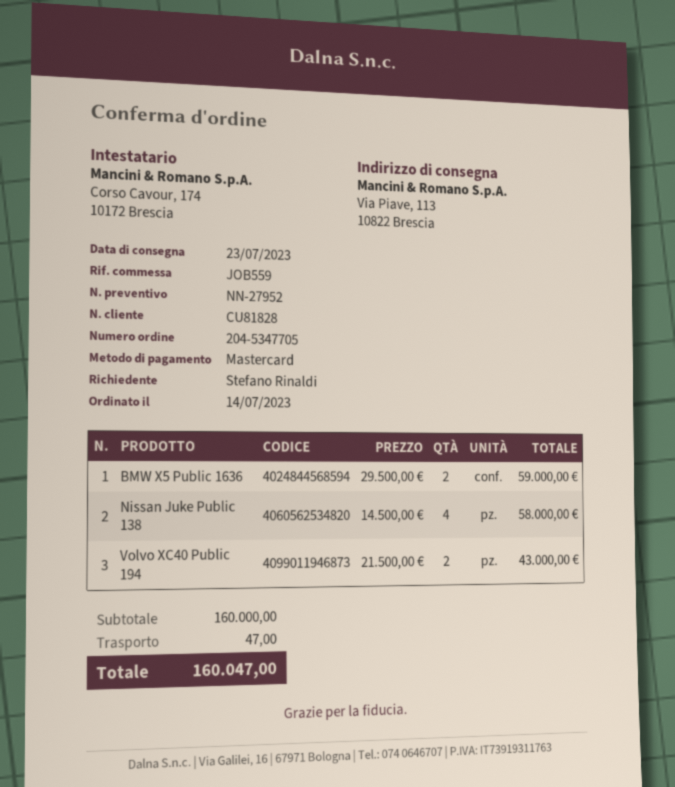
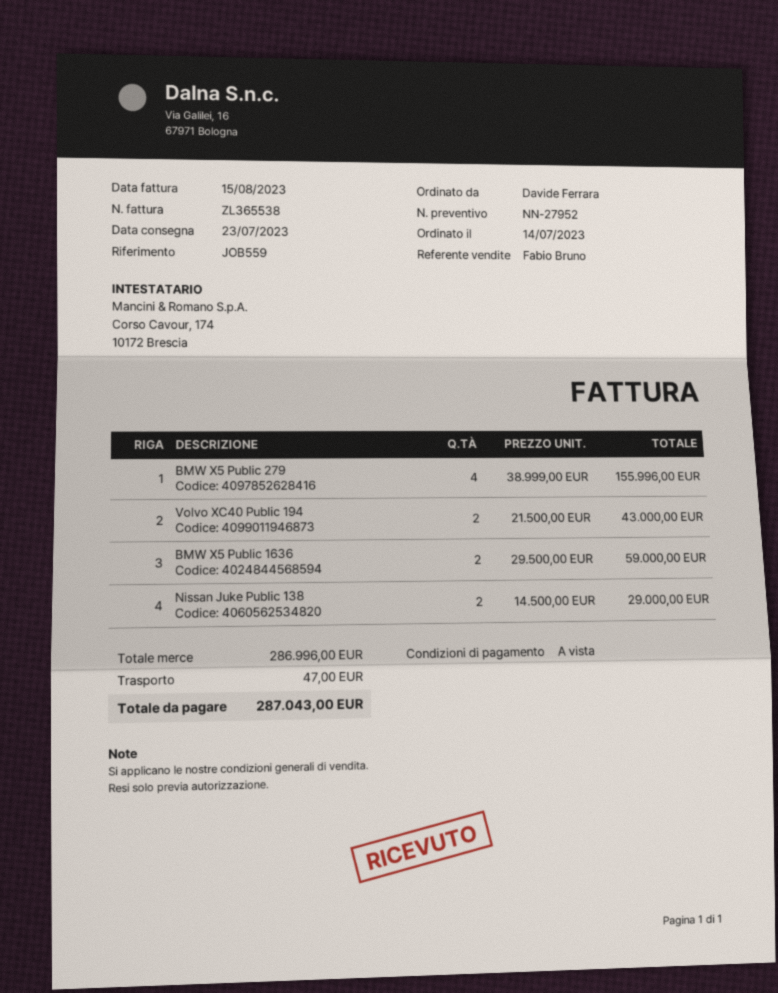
ordered by: Stefano Rinaldi -> Davide Ferrara
Nissan Juke Public 138: 4 x 14500.00 = 58000.00 -> 2 x 14500.00 = 29000.00
BMW X5 Public 279: none -> 4 x 38999.00 = 155996.00
subtotal: 160000.00 -> 286996.00
total: 160047.00 -> 287043.00

